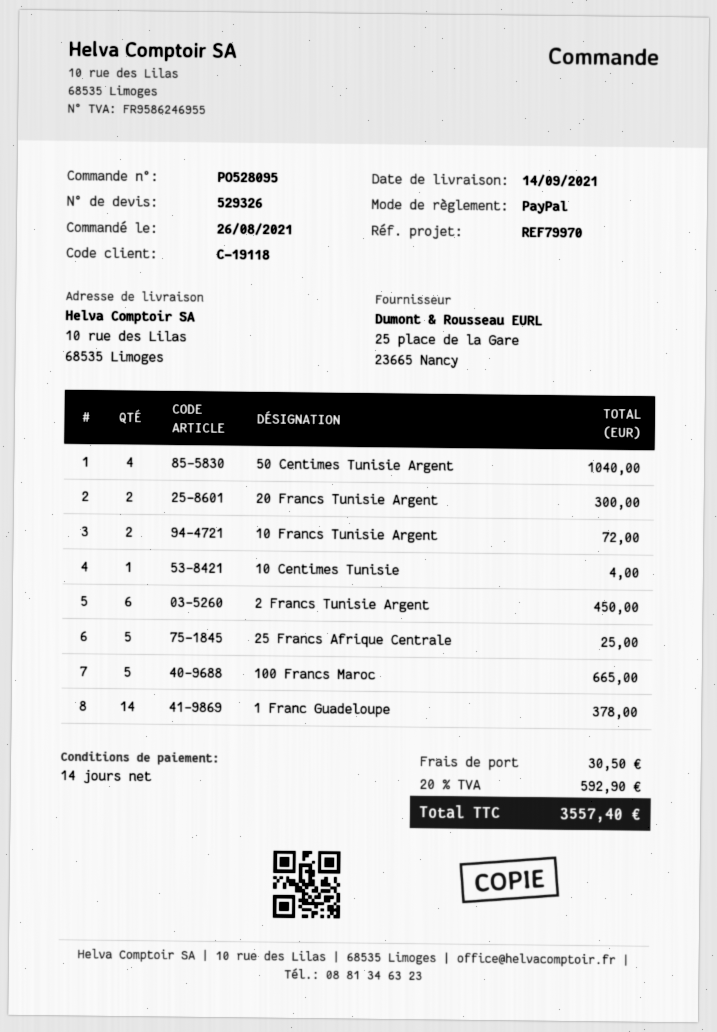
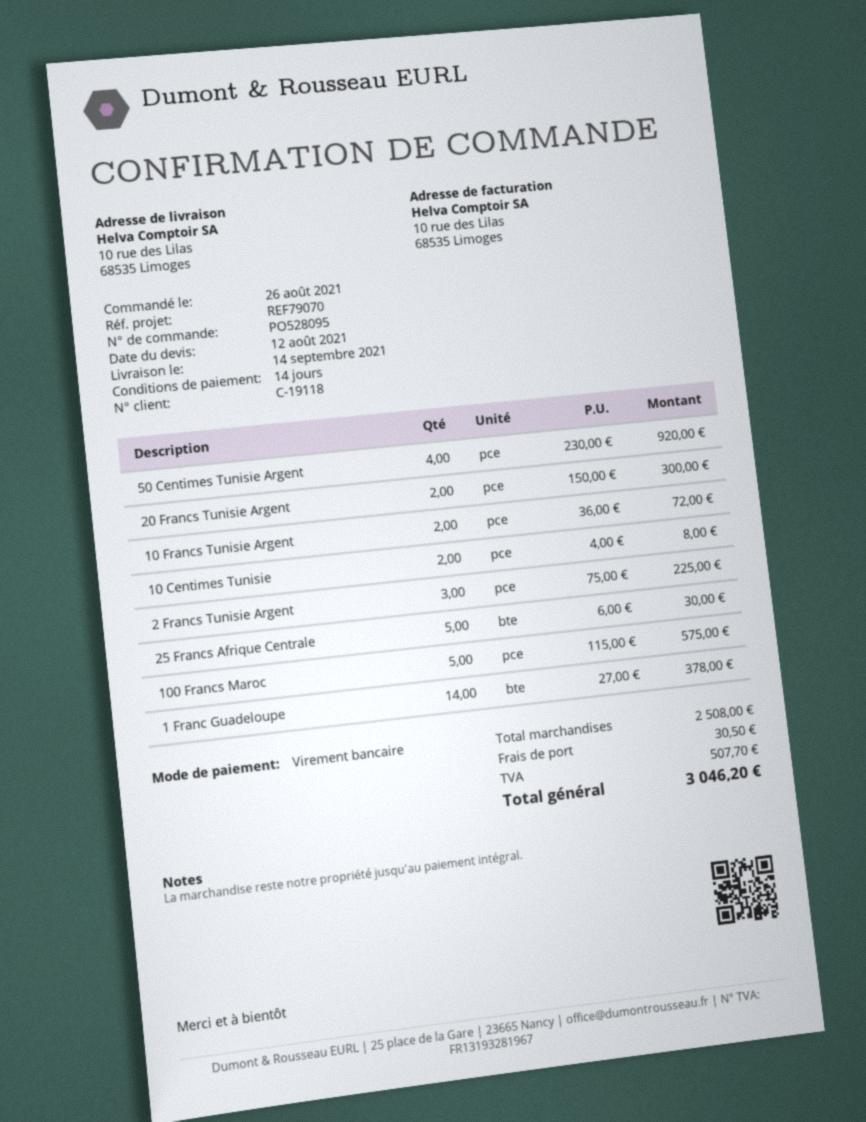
reference: REF79970 -> REF79070
payment method: PayPal -> bank transfer
50 Centimes Tunisie Argent: 4 for 1040.00 -> 4 for 920.00
10 Centimes Tunisie: 1 for 4.00 -> 2 for 8.00
2 Francs Tunisie Argent: 6 for 450.00 -> 3 for 225.00
25 Francs Afrique Centrale: 5 for 25.00 -> 5 for 30.00
100 Francs Maroc: 5 for 665.00 -> 5 for 575.00
tax: 592.90 -> 507.70
total: 3557.40 -> 3046.20

